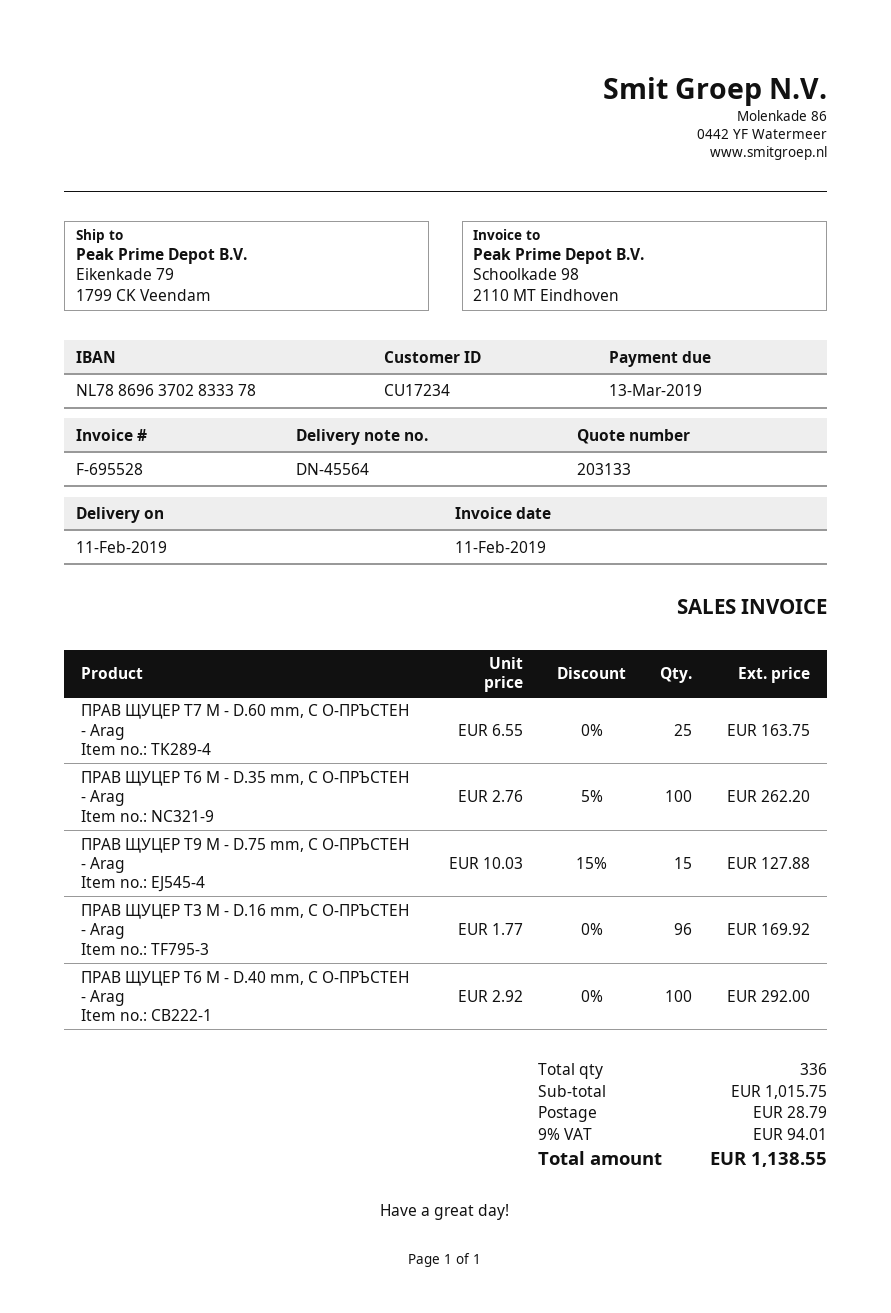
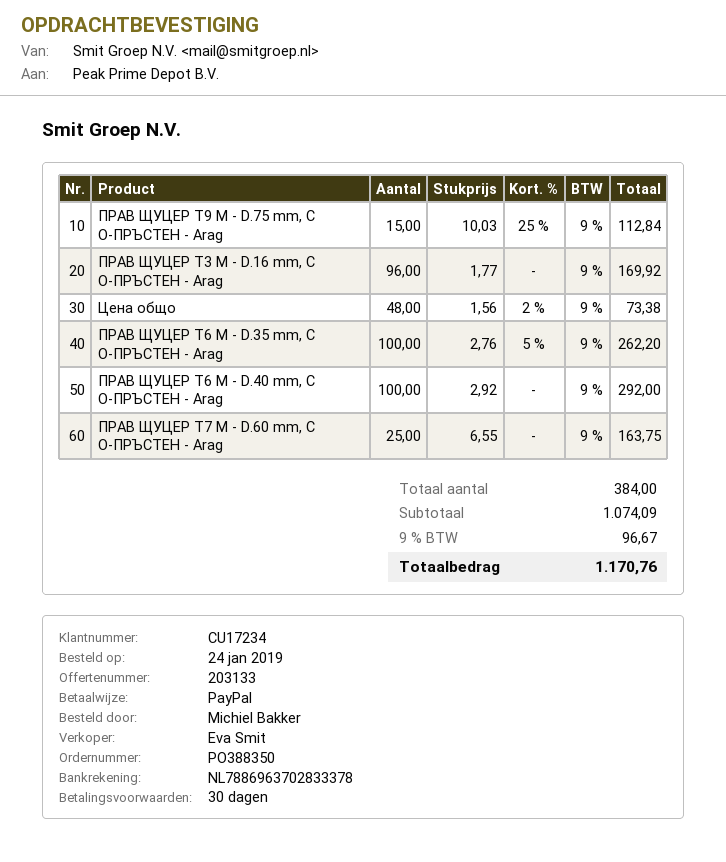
ПРАВ ЩУЦЕР Т9 M - D.75 mm, С О-ПРЪСТЕН - Arag: 15 x 10.03 - 15% = 127.88 -> 15 x 10.03 - 25% = 112.84
Цена общо: none -> 48 x 1.56 - 2% = 73.38
total quantity: 336 -> 384
subtotal: 1015.75 -> 1074.09
shipping: 28.79 -> none
tax: 9% = 94.01 -> 9% = 96.67
total: 1138.55 -> 1170.76

